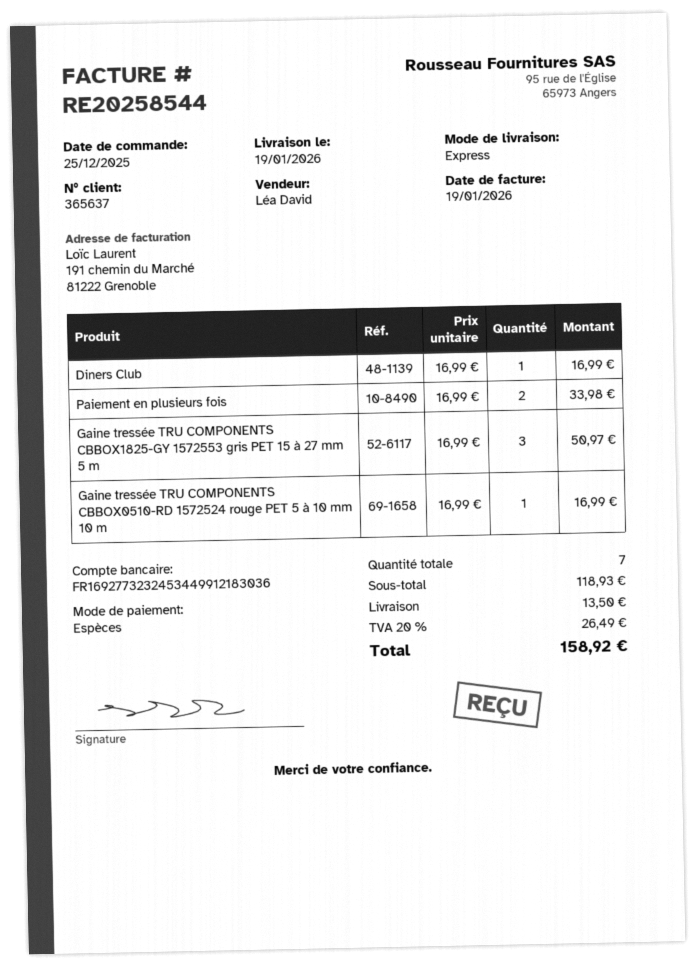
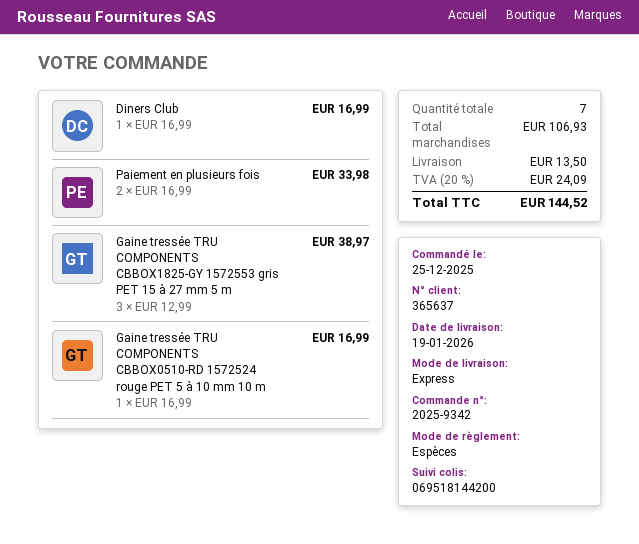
Gaine tressée TRU COMPONENTS CBBOX1825-GY 1572553 gris PET 15 à 27 mm 5 m: 3 x 16.99 = 50.97 -> 3 x 12.99 = 38.97
subtotal: 118.93 -> 106.93
tax: 20% = 26.49 -> 20% = 24.09
total: 158.92 -> 144.52

